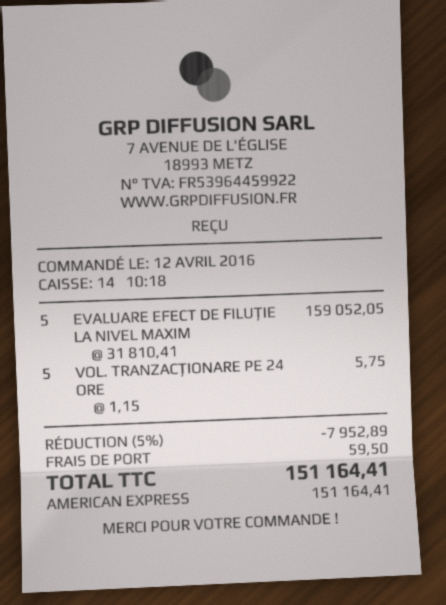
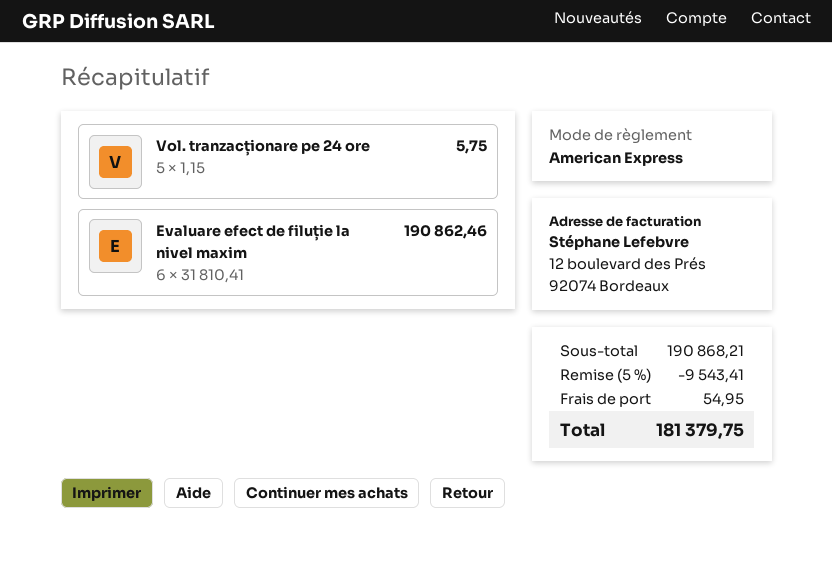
EVALUARE EFECT DE FILUȚIE LA NIVEL MAXIM: 5 x 31810.41 = 159052.05 -> 6 x 31810.41 = 190862.46
discount: 5% = 7952.89 -> 5% = 9543.41
shipping: 59.50 -> 54.95
total: 151164.41 -> 181379.75

